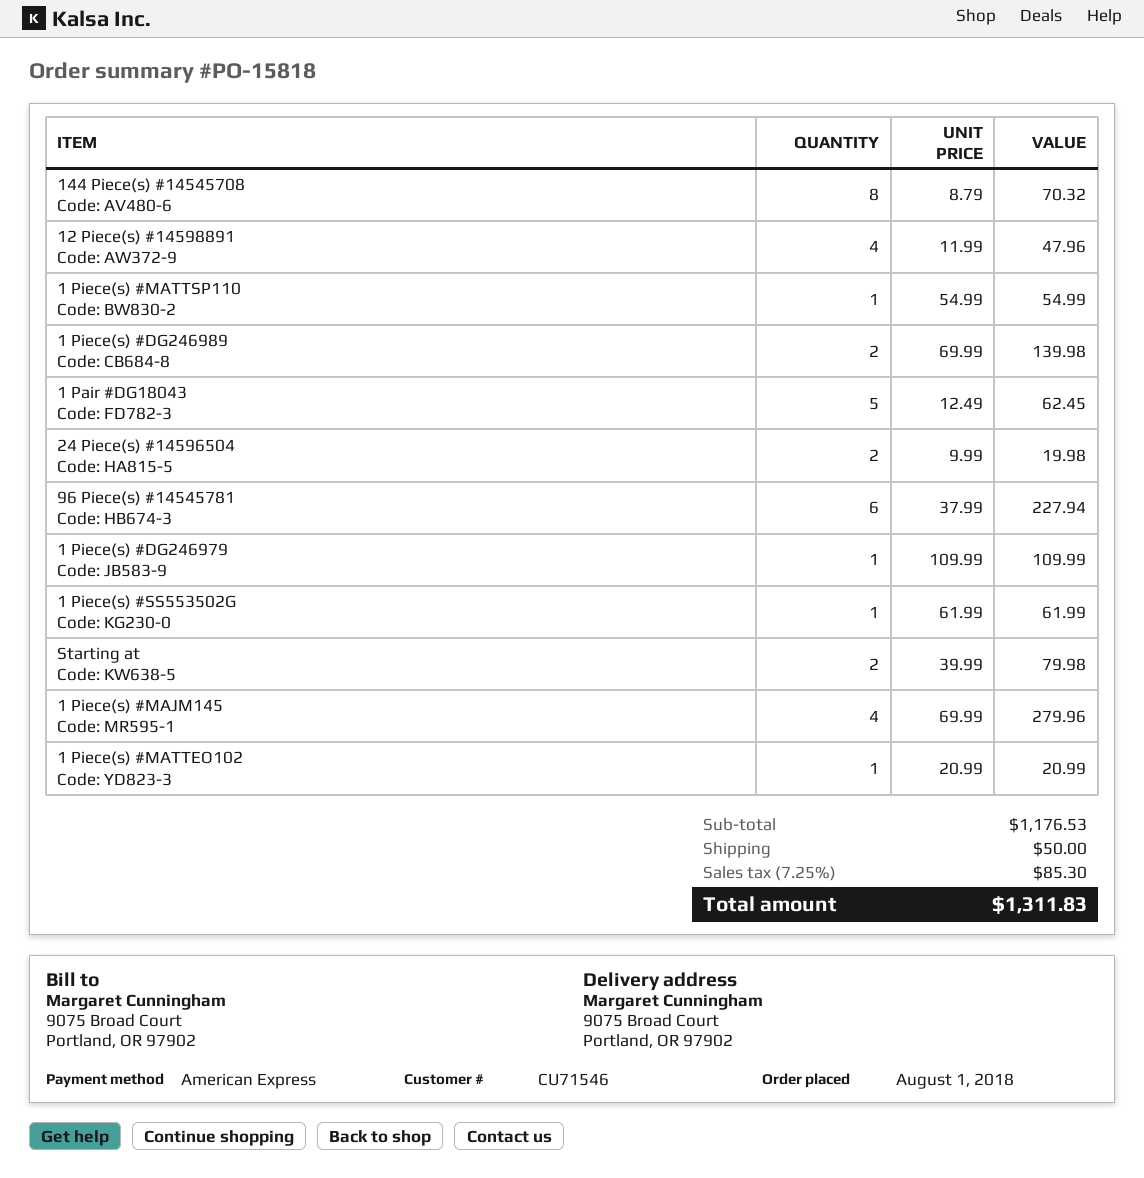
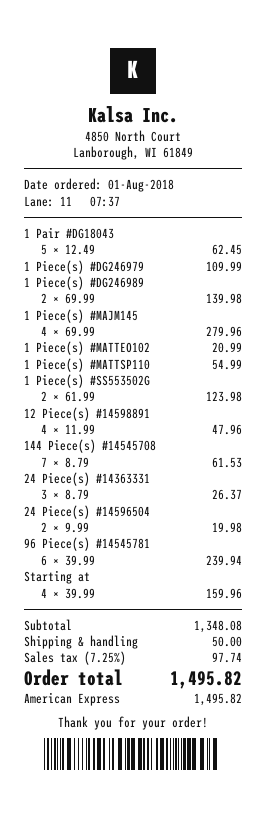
144 Piece(s) #14545708: 8 x 8.79 = 70.32 -> 7 x 8.79 = 61.53
96 Piece(s) #14545781: 6 x 37.99 = 227.94 -> 6 x 39.99 = 239.94
1 Piece(s) #SS553502G: 1 x 61.99 = 61.99 -> 2 x 61.99 = 123.98
Starting at: 2 x 39.99 = 79.98 -> 4 x 39.99 = 159.96
24 Piece(s) #14363331: none -> 3 x 8.79 = 26.37
subtotal: 1176.53 -> 1348.08
tax: 7.25% = 85.30 -> 7.25% = 97.74
total: 1311.83 -> 1495.82

